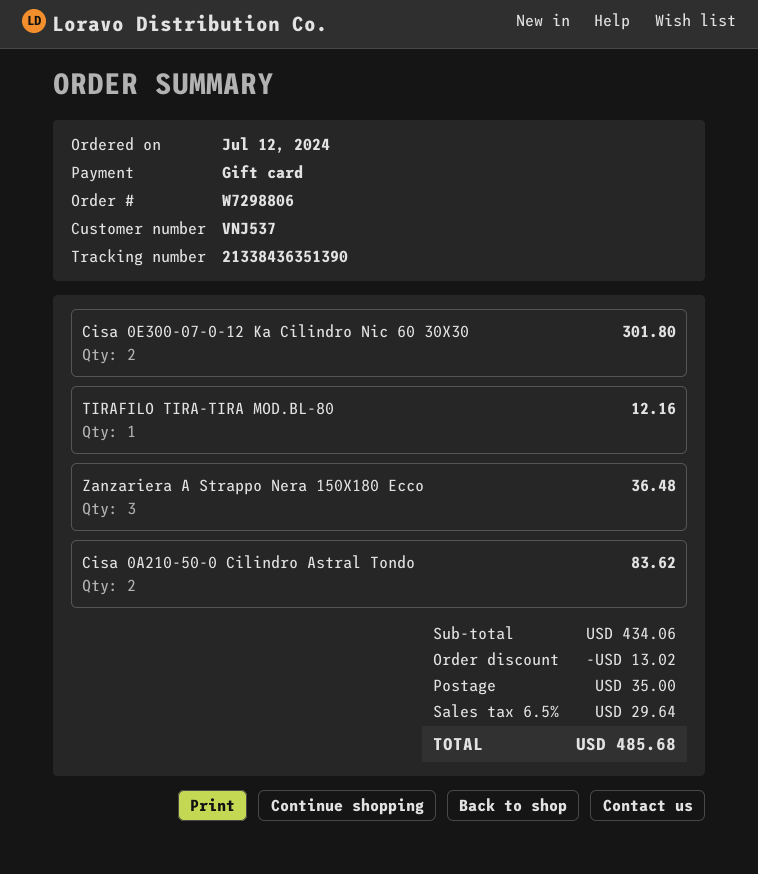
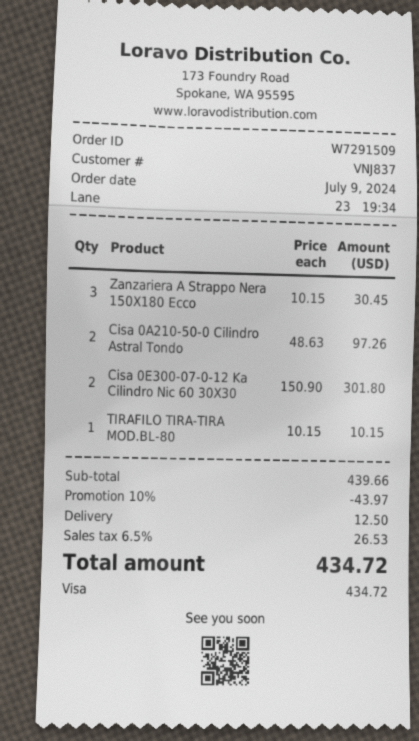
order number: W7298806 -> W7291509
order date: 2024-07-12 -> 2024-07-09
customer number: VNJ537 -> VNJ837
payment method: gift card -> Visa
TIRAFILO TIRA-TIRA MOD.BL-80: 1 for 12.16 -> 1 for 10.15
Zanzariera A Strappo Nera 150X180 Ecco: 3 for 36.48 -> 3 for 30.45
Cisa 0A210-50-0 Cilindro Astral Tondo: 2 for 83.62 -> 2 for 97.26
subtotal: 434.06 -> 439.66
discount: 13.02 -> 43.97
shipping: 35.00 -> 12.50
tax: 6.5% = 29.64 -> 6.5% = 26.53
total: 485.68 -> 434.72

